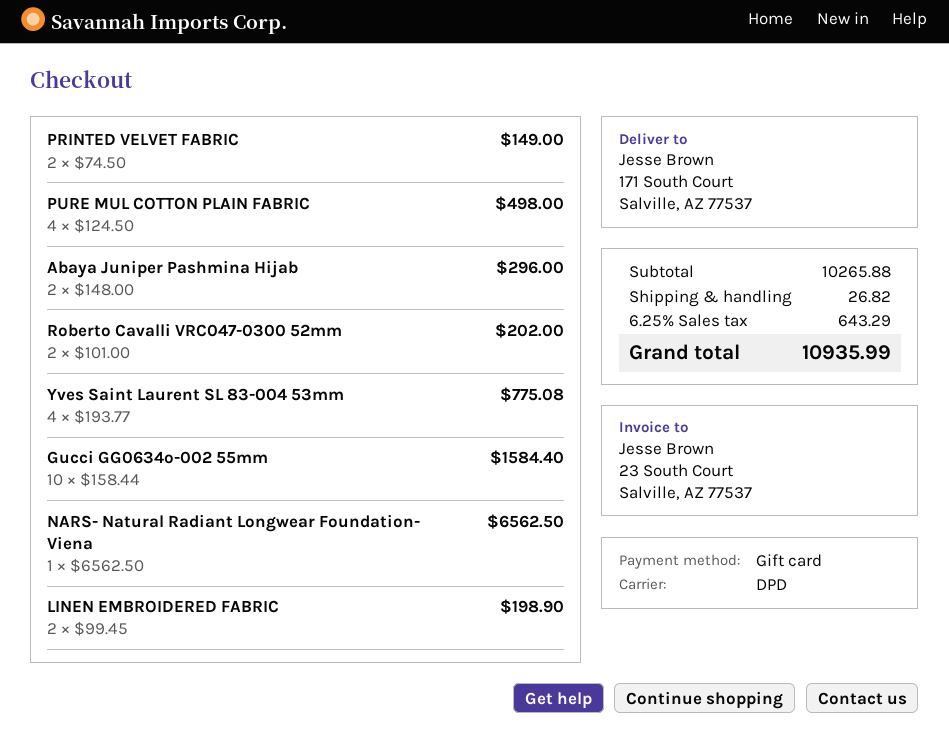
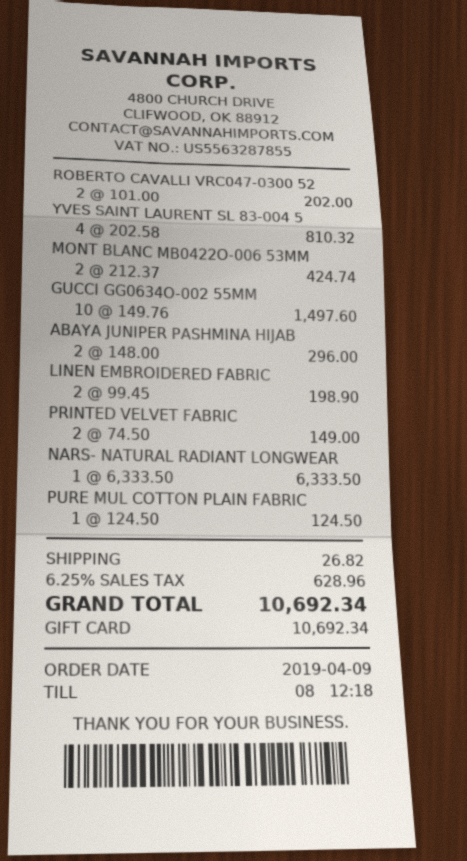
PURE MUL COTTON PLAIN FABRIC: 4 x 124.50 = 498.00 -> 1 x 124.50 = 124.50
Yves Saint Laurent SL 83-004 53mm: 4 x 193.77 = 775.08 -> 4 x 202.58 = 810.32
Gucci GG0634o-002 55mm: 10 x 158.44 = 1584.40 -> 10 x 149.76 = 1497.60
NARS- Natural Radiant Longwear Foundation- Viena: 1 x 6562.50 = 6562.50 -> 1 x 6333.50 = 6333.50
MONT BLANC MB0422O-006 53MM: none -> 2 x 212.37 = 424.74
tax: 6.25% = 643.29 -> 6.25% = 628.96
total: 10935.99 -> 10692.34

